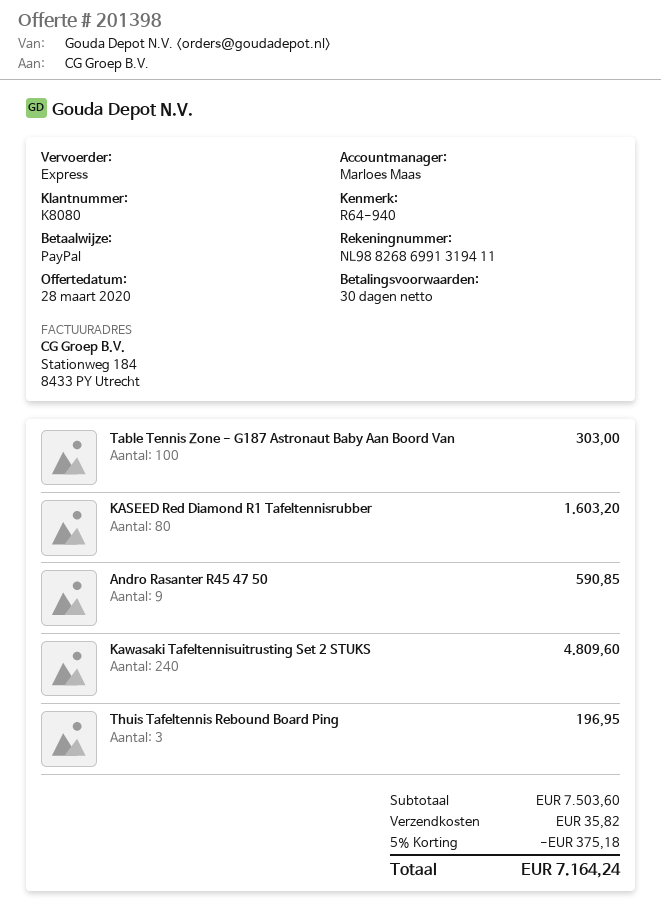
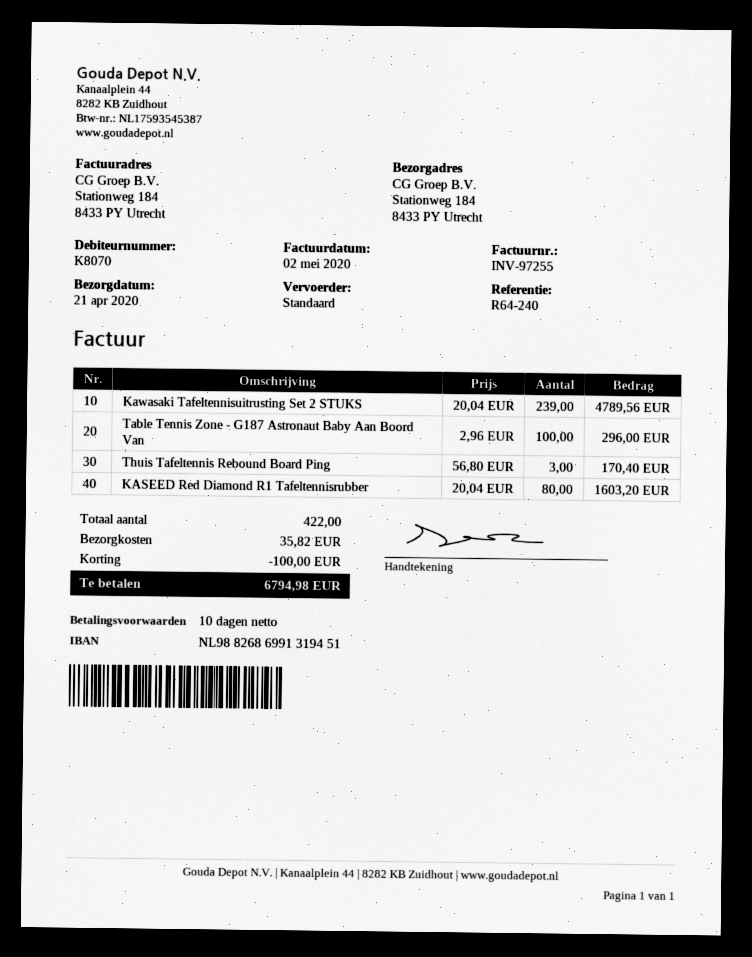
payment terms: 30 days -> 10 days
customer number: K8080 -> K8070
reference: R64-940 -> R64-240
bank account: NL9882686991319411 -> NL9882686991319451
shipping method: express -> standard
Table Tennis Zone - G187 Astronaut Baby Aan Boord Van: 100 for 303.00 -> 100 for 296.00
Andro Rasanter R45 47 50: 9 for 590.85 -> none
Kawasaki Tafeltennisuitrusting Set 2 STUKS: 240 for 4809.60 -> 239 for 4789.56
Thuis Tafeltennis Rebound Board Ping: 3 for 196.95 -> 3 for 170.40
discount: 375.18 -> 100.00
total: 7164.24 -> 6794.98

